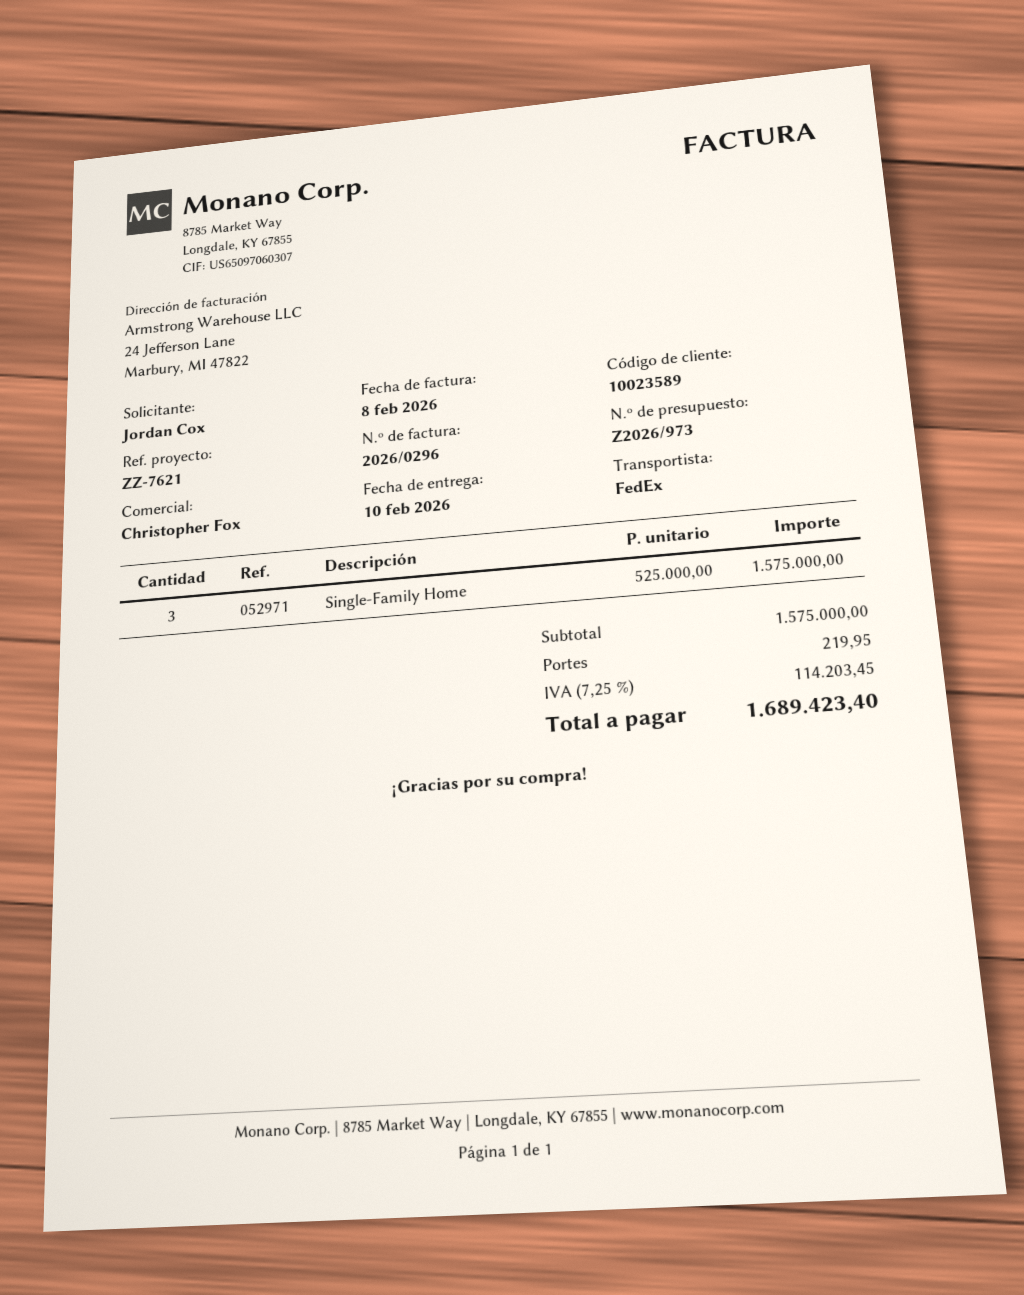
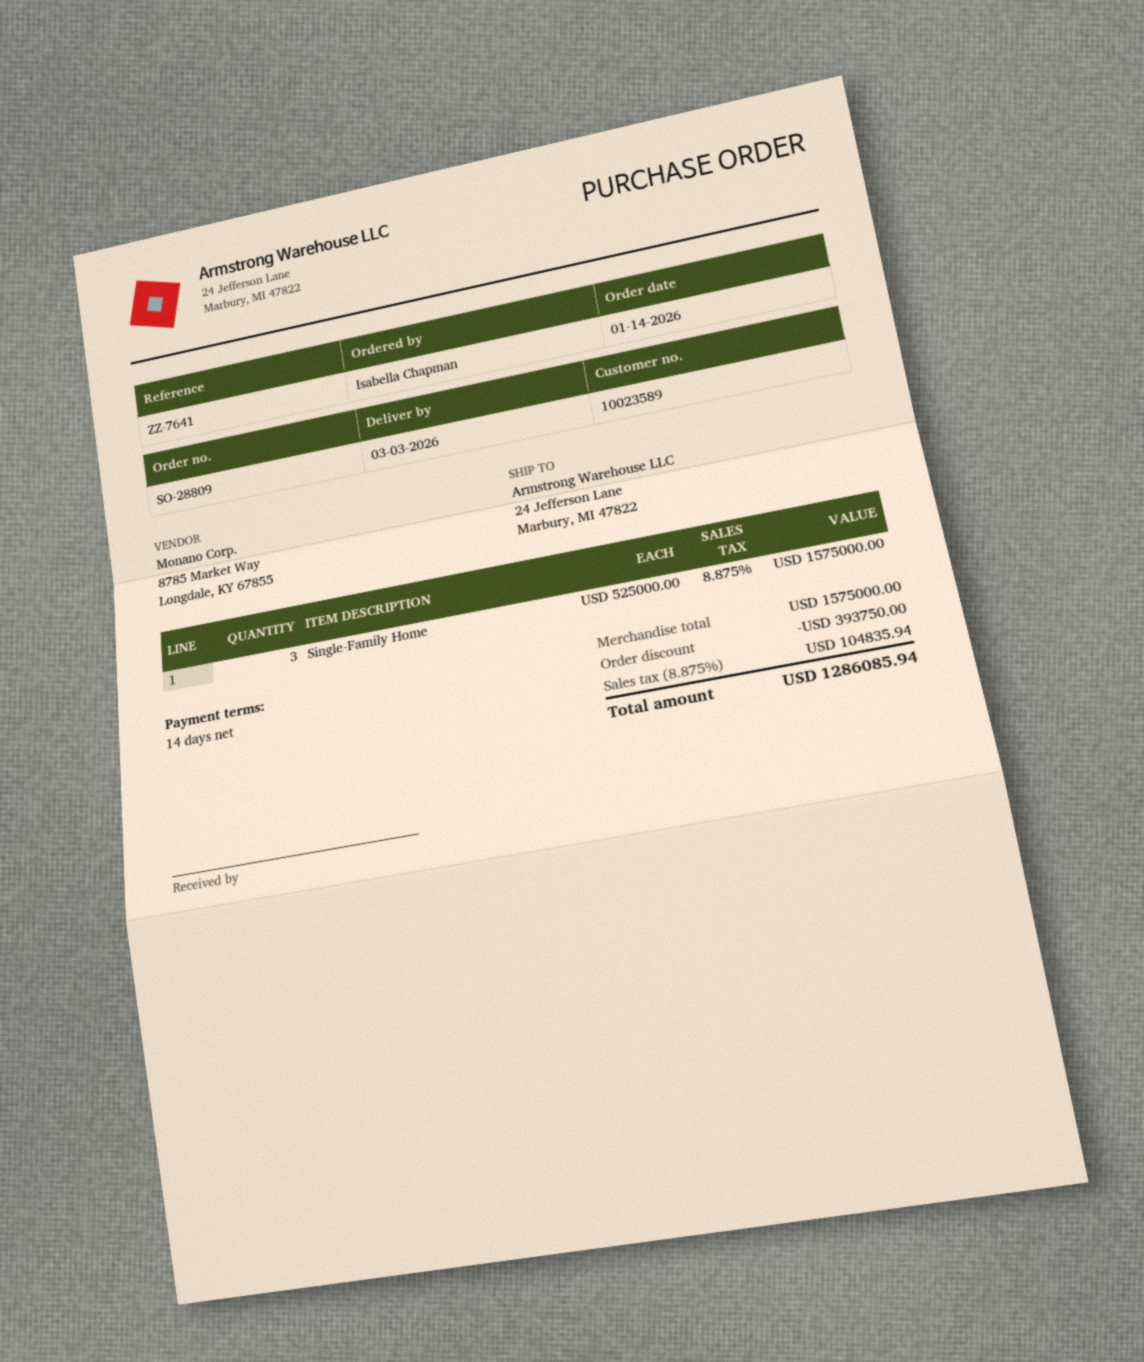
delivery date: 2026-02-10 -> 2026-03-03
reference: ZZ-7621 -> ZZ-7641
ordered by: Jordan Cox -> Isabella Chapman
discount: none -> 393750.00
shipping: 219.95 -> none
tax: 7.25% = 114203.45 -> 8.875% = 104835.94
total: 1689423.40 -> 1286085.94

